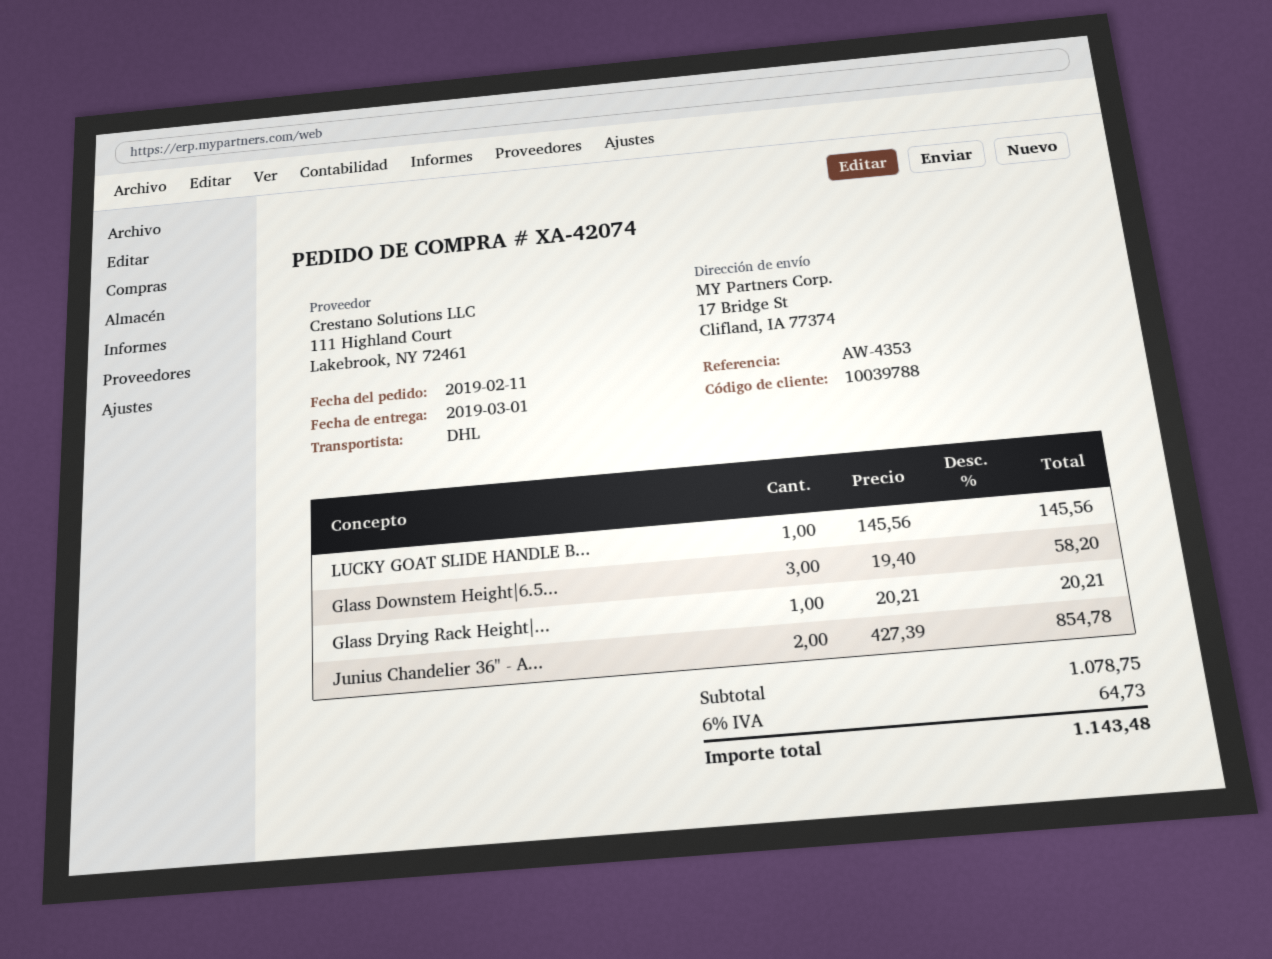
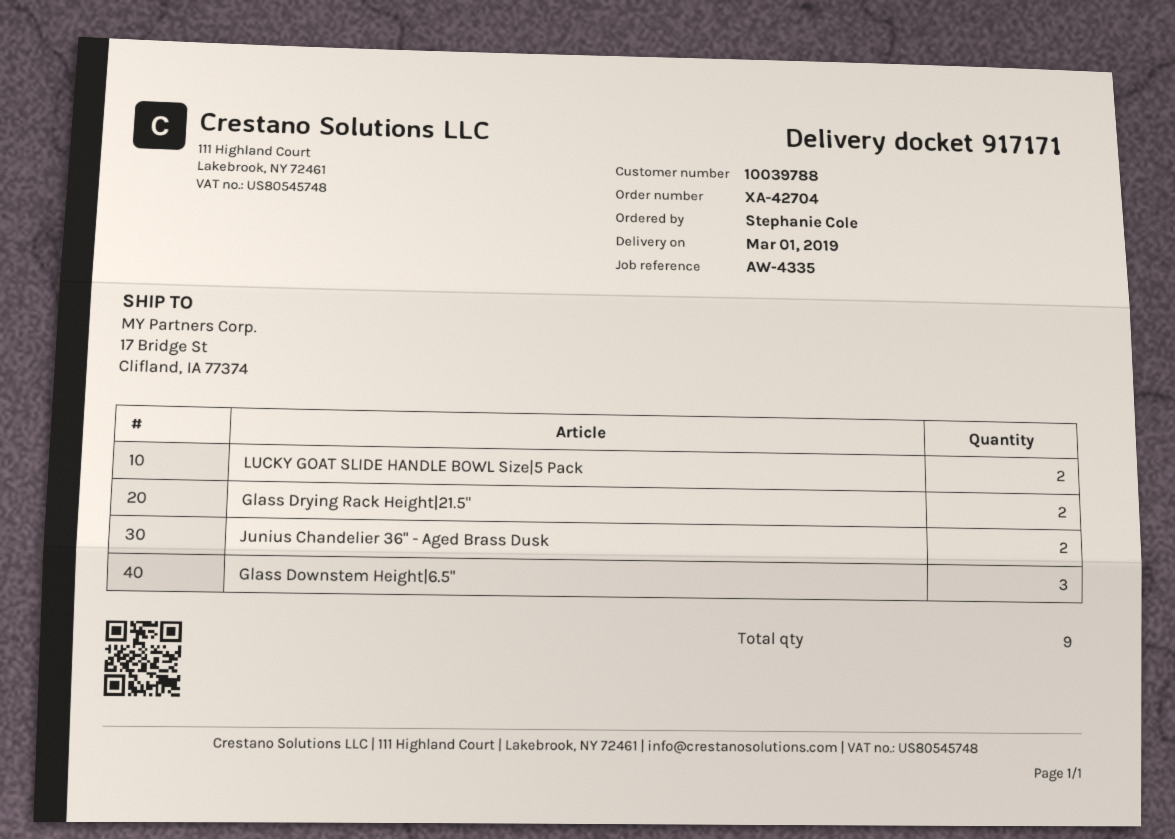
order number: XA-42074 -> XA-42704
reference: AW-4353 -> AW-4335
LUCKY GOAT SLIDE HANDLE B...: 1 -> 2
Glass Drying Rack Height|...: 1 -> 2

